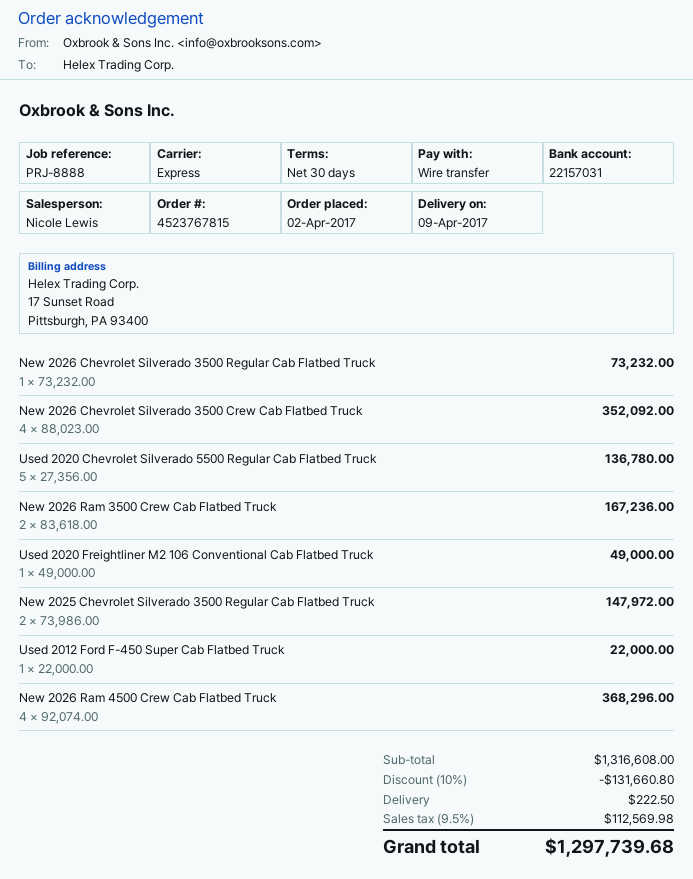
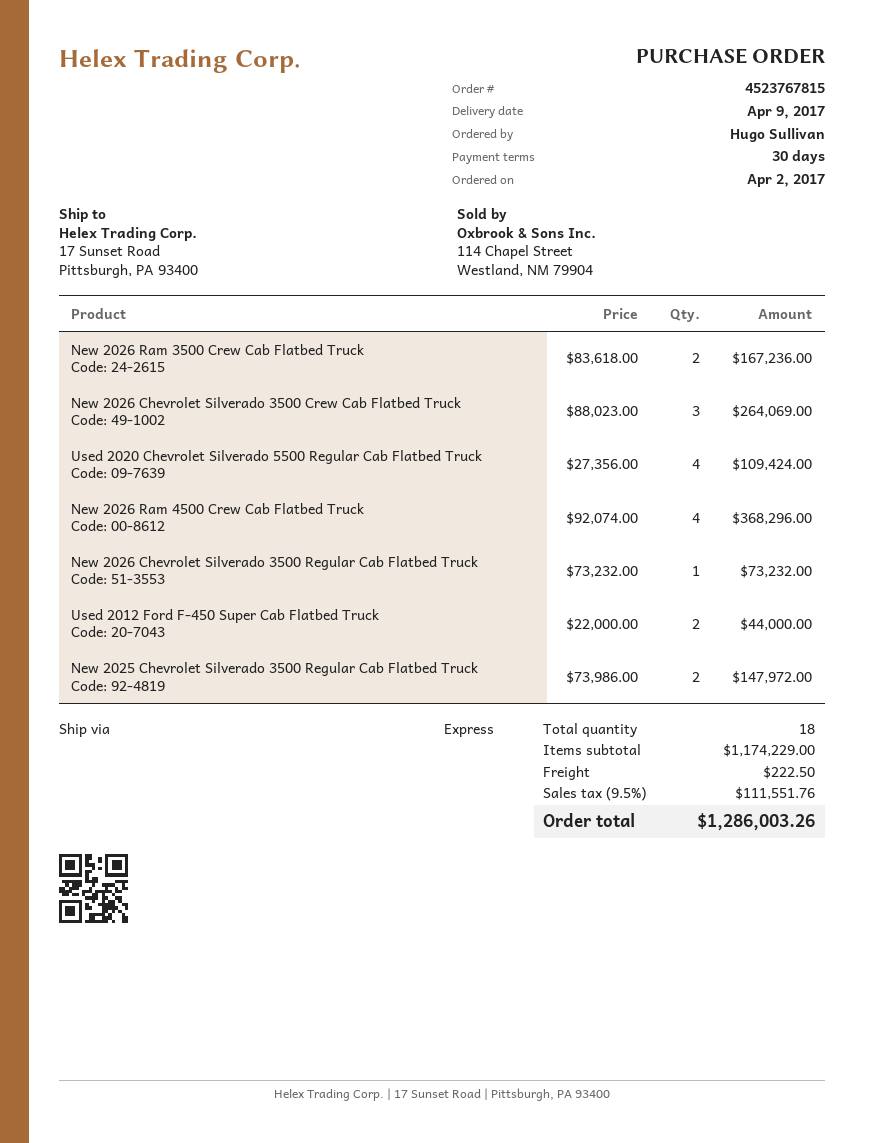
New 2026 Chevrolet Silverado 3500 Crew Cab Flatbed Truck: 4 x 88023.00 = 352092.00 -> 3 x 88023.00 = 264069.00
Used 2020 Chevrolet Silverado 5500 Regular Cab Flatbed Truck: 5 x 27356.00 = 136780.00 -> 4 x 27356.00 = 109424.00
Used 2020 Freightliner M2 106 Conventional Cab Flatbed Truck: 1 x 49000.00 = 49000.00 -> none
Used 2012 Ford F-450 Super Cab Flatbed Truck: 1 x 22000.00 = 22000.00 -> 2 x 22000.00 = 44000.00
subtotal: 1316608.00 -> 1174229.00
discount: 10% = 131660.80 -> none
tax: 9.5% = 112569.98 -> 9.5% = 111551.76
total: 1297739.68 -> 1286003.26

